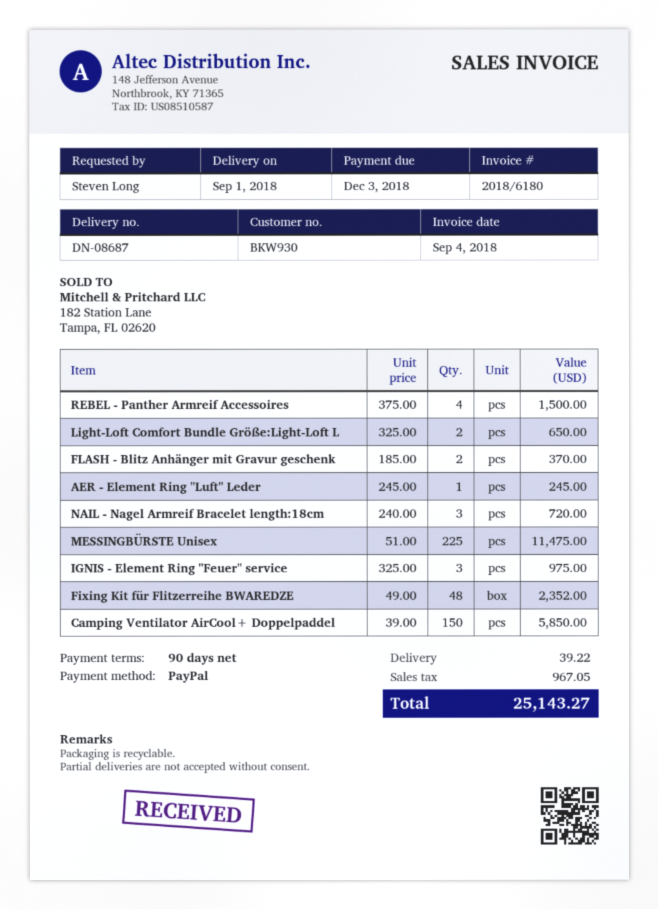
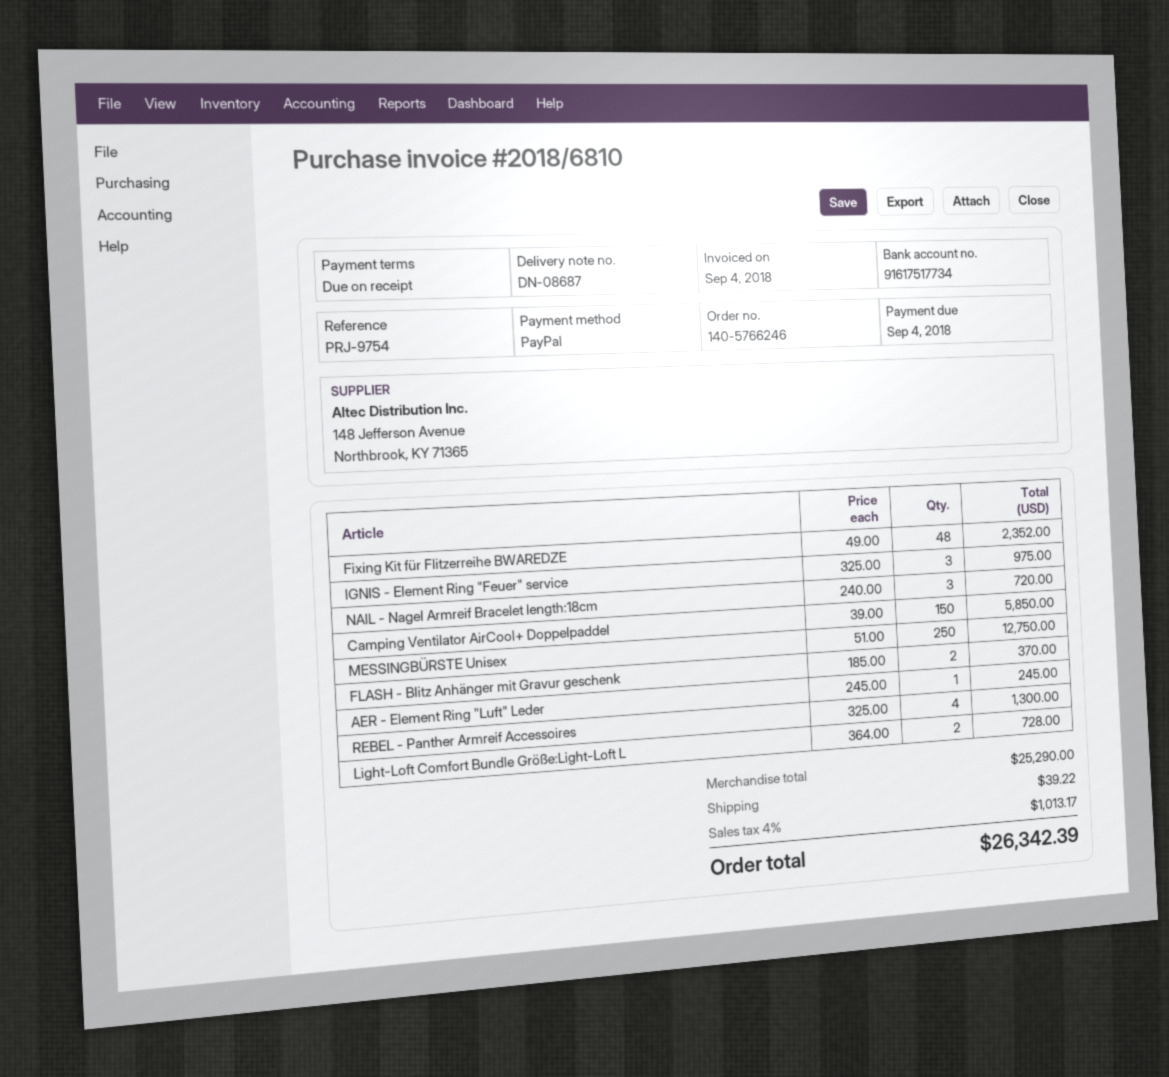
invoice number: 2018/6180 -> 2018/6810
payment terms: 90 days -> on receipt
due date: 2018-12-03 -> 2018-09-04
REBEL - Panther Armreif Accessoires: 4 x 375.00 = 1500.00 -> 4 x 325.00 = 1300.00
Light-Loft Comfort Bundle Größe:Light-Loft L: 2 x 325.00 = 650.00 -> 2 x 364.00 = 728.00
MESSINGBÜRSTE Unisex: 225 x 51.00 = 11475.00 -> 250 x 51.00 = 12750.00
tax: 967.05 -> 1013.17
total: 25143.27 -> 26342.39

